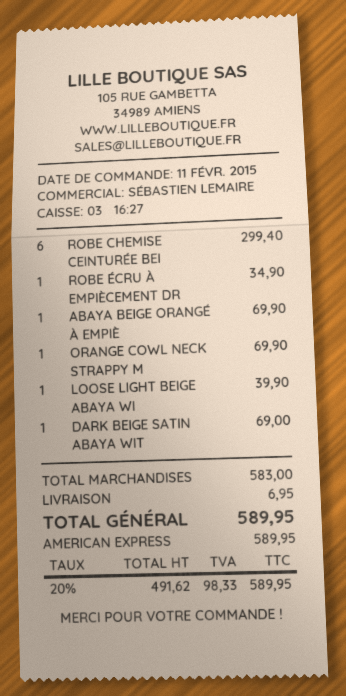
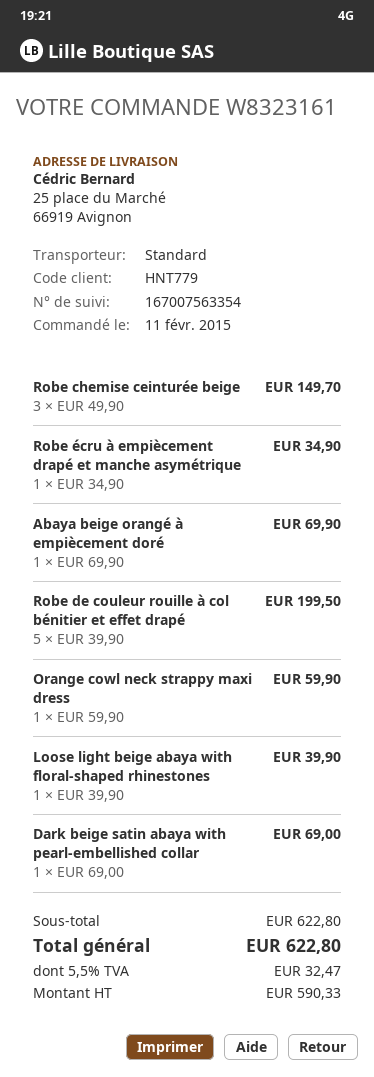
ROBE CHEMISE CEINTURÉE BEI: 6 for 299.40 -> 3 for 149.70
ORANGE COWL NECK STRAPPY M: 1 for 69.90 -> 1 for 59.90
Robe de couleur rouille à col bénitier et effet drapé: none -> 5 for 199.50
subtotal: 583.00 -> 622.80
shipping: 6.95 -> none
net: 491.62 -> 590.33
tax: 20% = 98.33 -> 5.5% = 32.47
total: 589.95 -> 622.80

